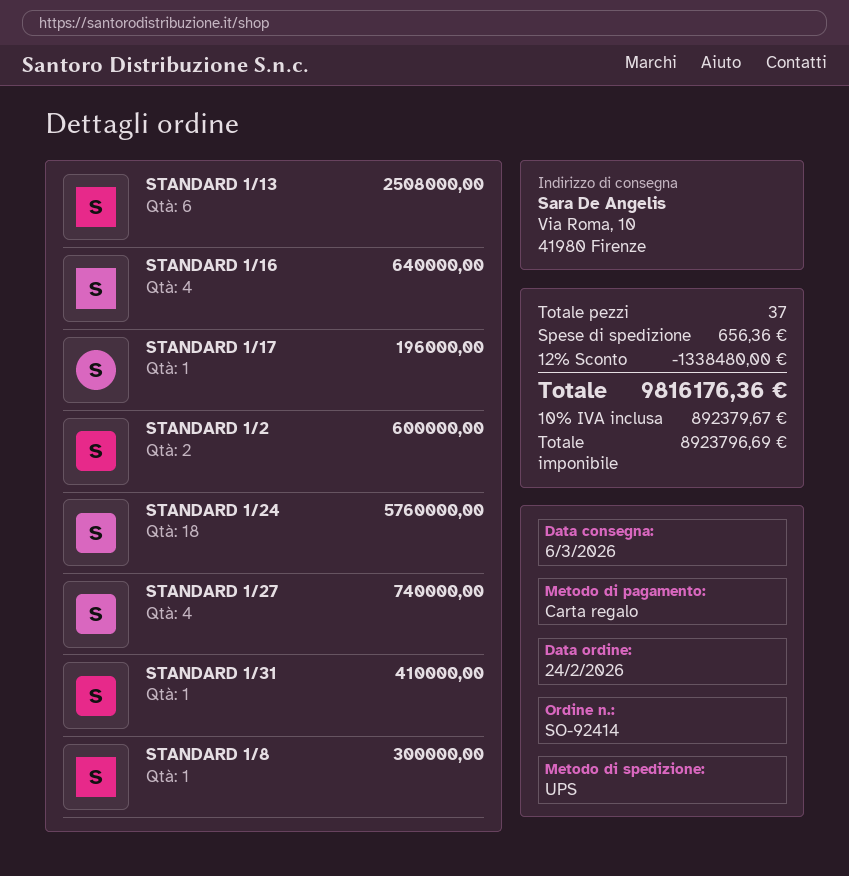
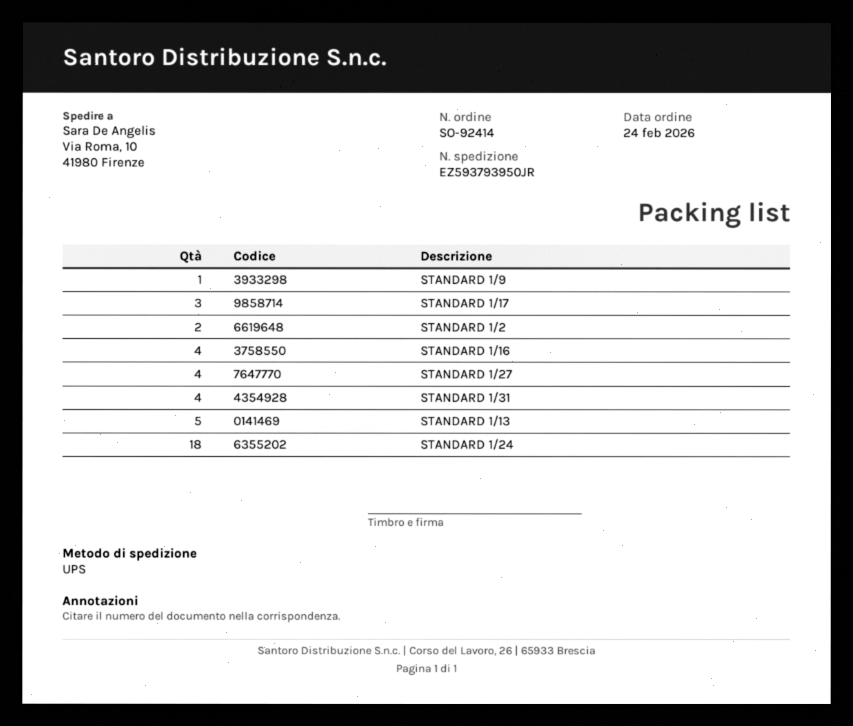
STANDARD 1/13: 6 -> 5
STANDARD 1/17: 1 -> 3
STANDARD 1/31: 1 -> 4
STANDARD 1/8: 1 -> none
STANDARD 1/9: none -> 1

